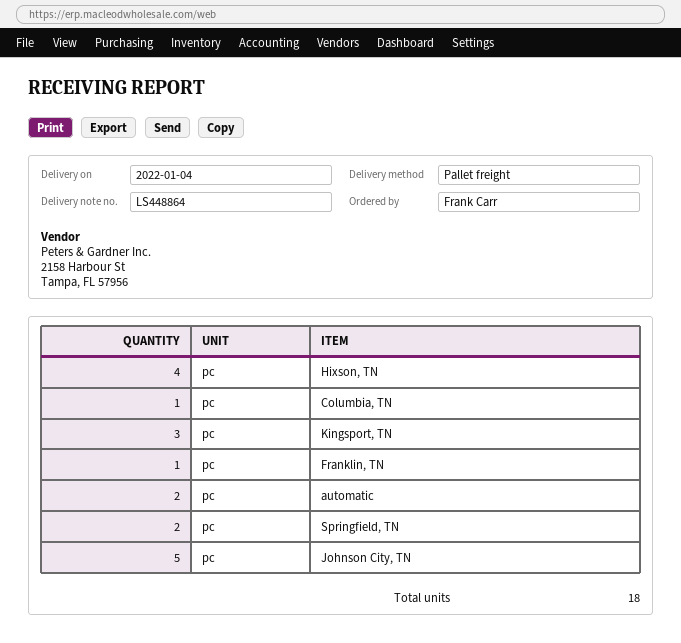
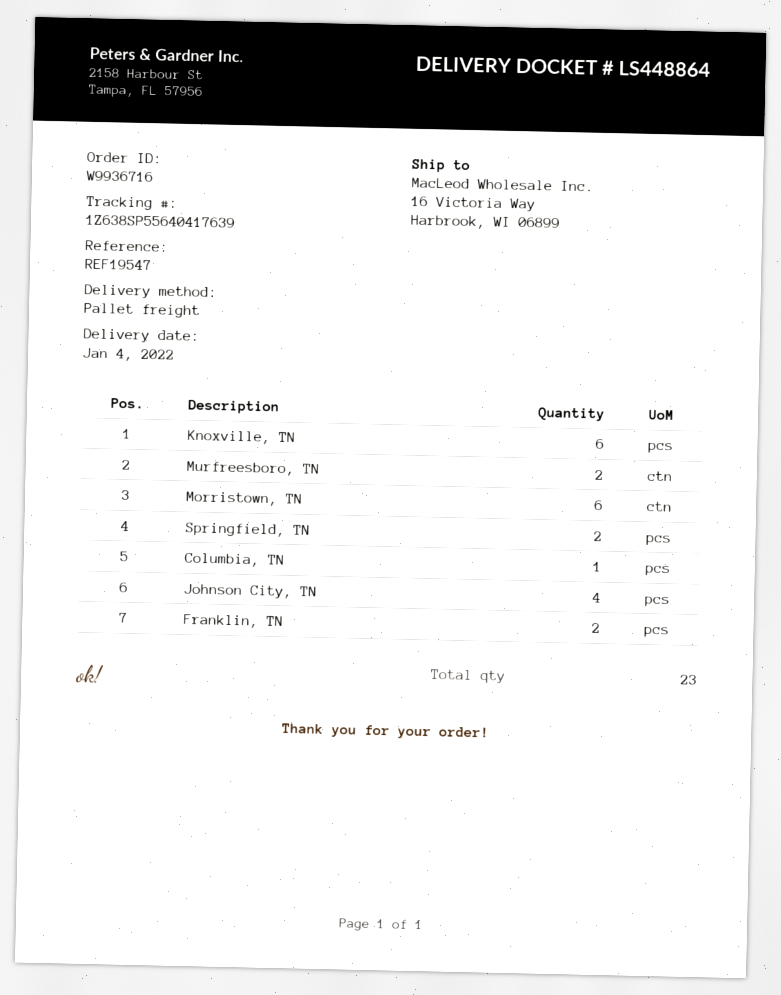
Hixson, TN: 4 -> none
Kingsport, TN: 3 -> none
Franklin, TN: 1 -> 2
automatic: 2 -> none
Johnson City, TN: 5 -> 4
Knoxville, TN: none -> 6
Murfreesboro, TN: none -> 2
Morristown, TN: none -> 6
total quantity: 18 -> 23

